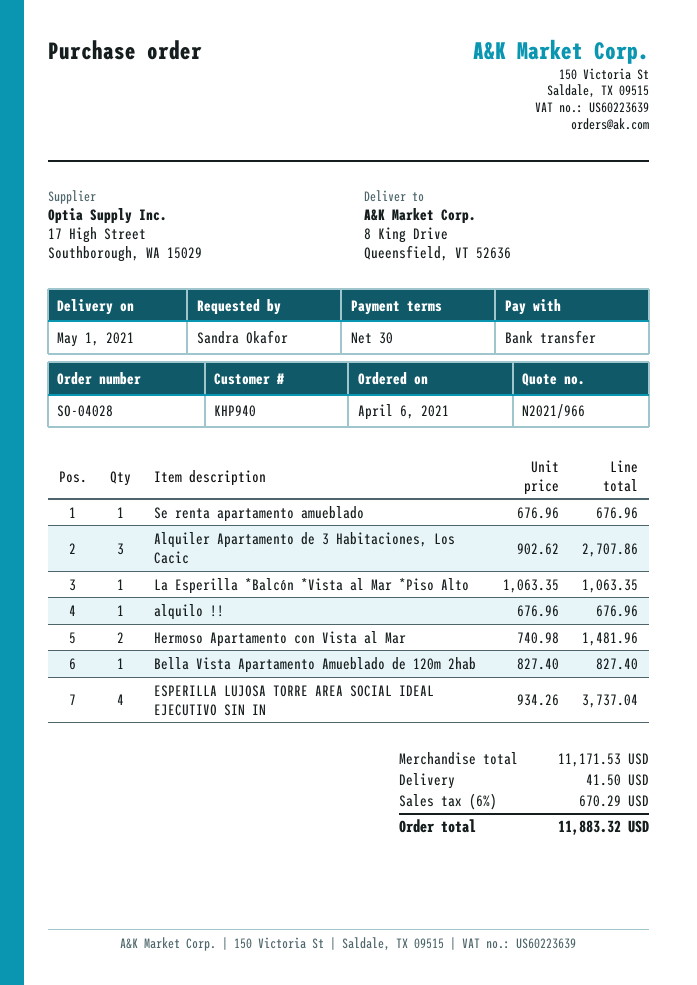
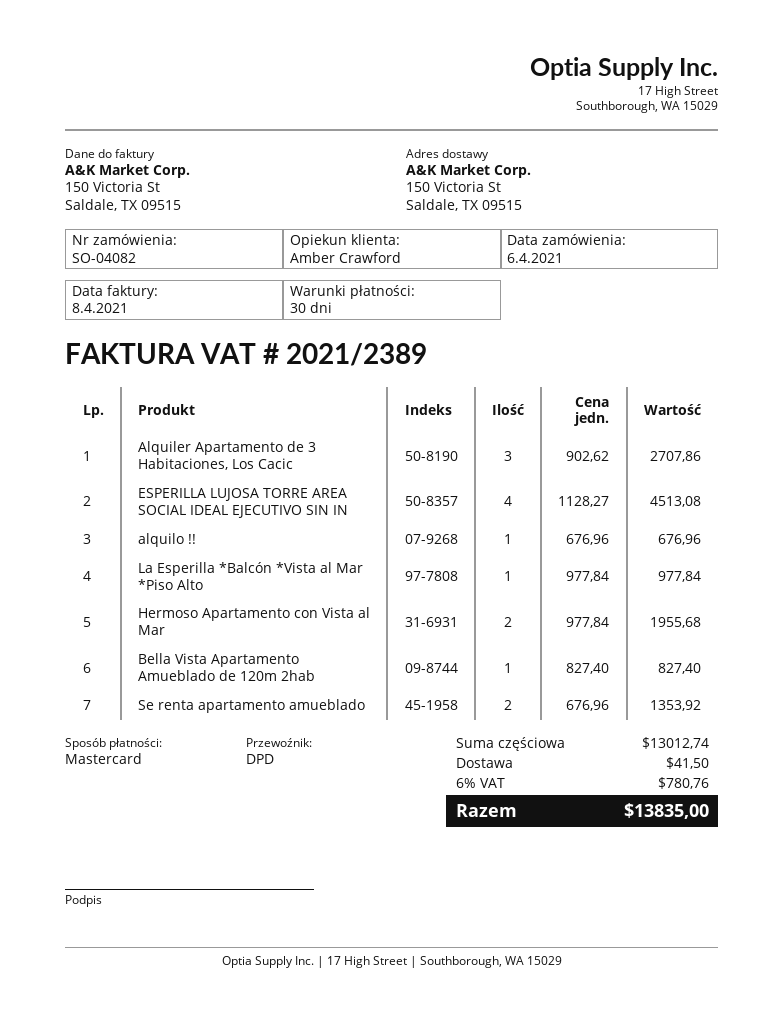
order number: SO-04028 -> SO-04082
payment method: bank transfer -> Mastercard
ship to: 8 King Drive, Queensfield, VT 52636 -> 150 Victoria St, Saldale, TX 09515
Se renta apartamento amueblado: 1 x 676.96 = 676.96 -> 2 x 676.96 = 1353.92
La Esperilla *Balcón *Vista al Mar *Piso Alto: 1 x 1063.35 = 1063.35 -> 1 x 977.84 = 977.84
Hermoso Apartamento con Vista al Mar: 2 x 740.98 = 1481.96 -> 2 x 977.84 = 1955.68
ESPERILLA LUJOSA TORRE AREA SOCIAL IDEAL EJECUTIVO SIN IN: 4 x 934.26 = 3737.04 -> 4 x 1128.27 = 4513.08
subtotal: 11171.53 -> 13012.74
tax: 6% = 670.29 -> 6% = 780.76
total: 11883.32 -> 13835.00

